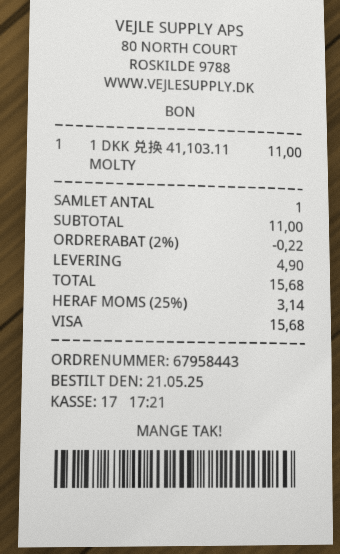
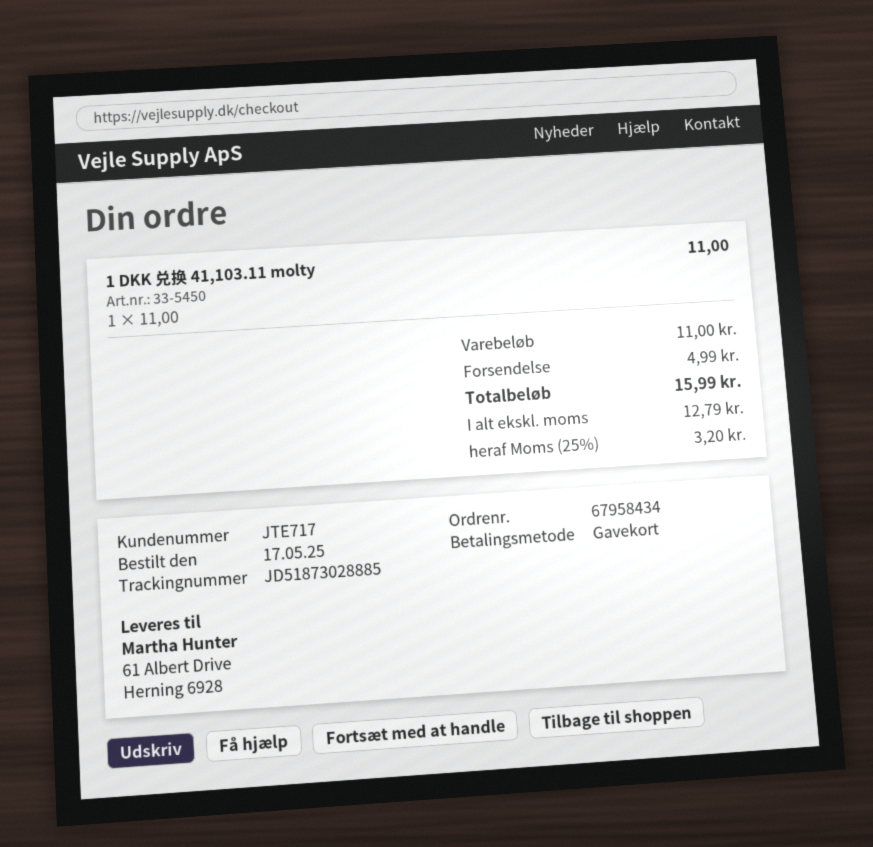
order number: 67958443 -> 67958434
order date: 2025-05-21 -> 2025-05-17
payment method: Visa -> gift card
discount: 2% = 0.22 -> none
shipping: 4.90 -> 4.99
tax: 25% = 3.14 -> 25% = 3.20
total: 15.68 -> 15.99

